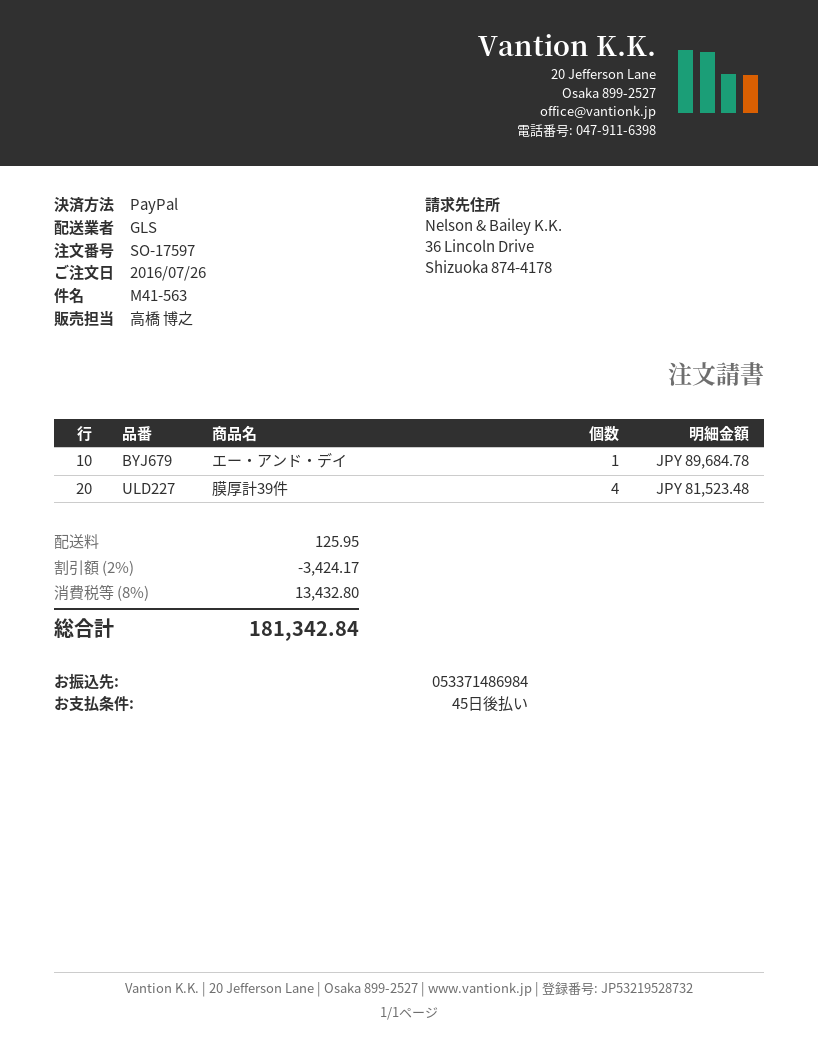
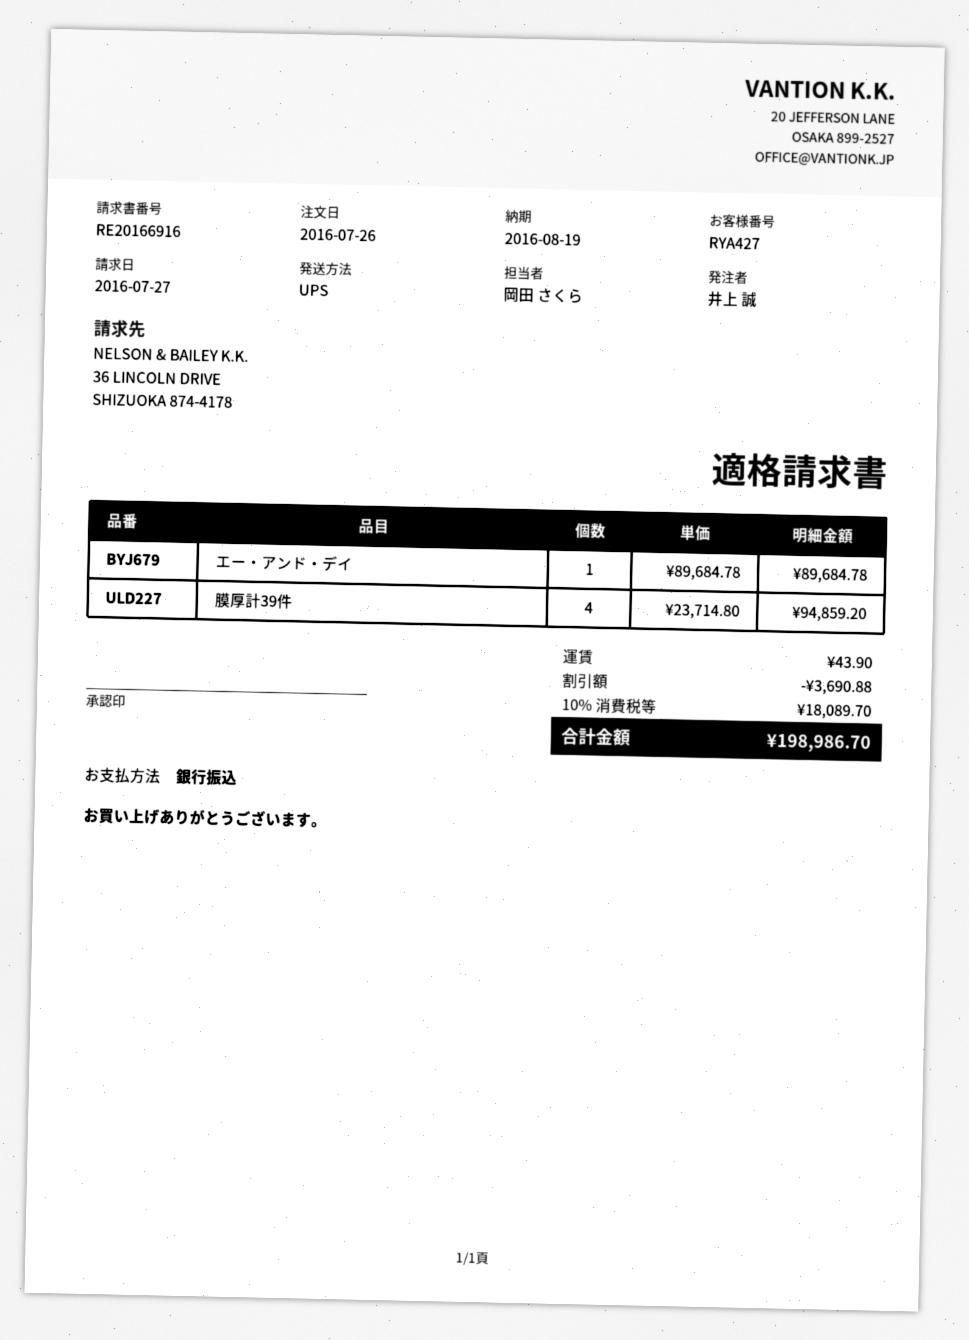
sales rep: 高橋 博之 -> 岡田 さくら
payment method: PayPal -> bank transfer
shipping method: GLS -> UPS
膜厚計39件: 4 for 81523.48 -> 4 for 94859.20
discount: 3424.17 -> 3690.88
shipping: 125.95 -> 43.90
tax: 8% = 13432.80 -> 10% = 18089.70
total: 181342.84 -> 198986.70

